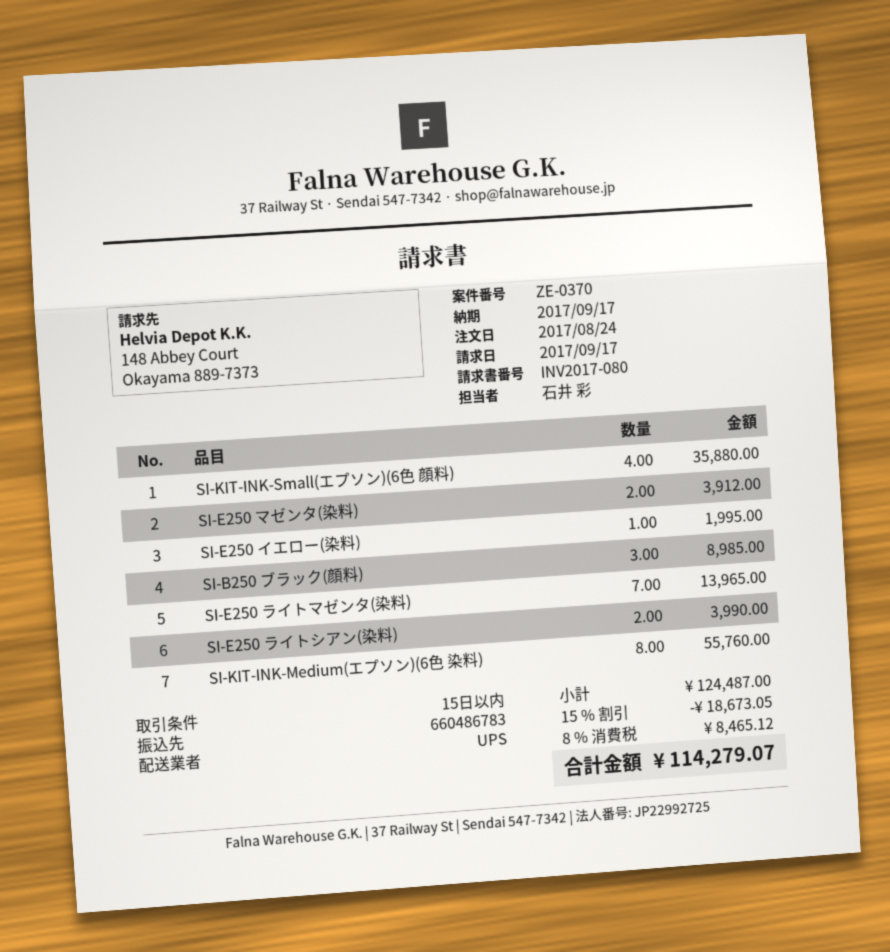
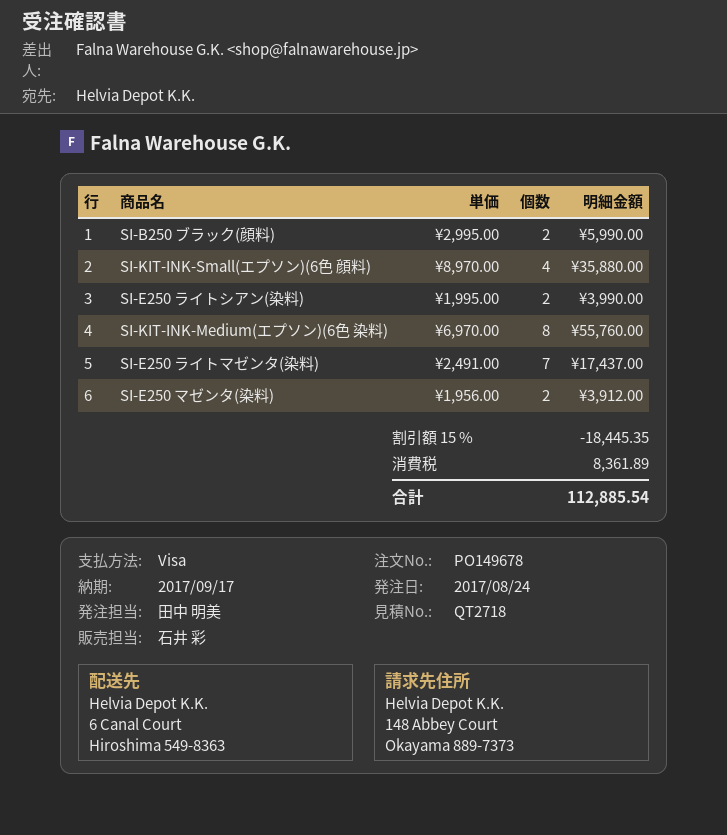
SI-E250 イエロー(染料): 1 for 1995.00 -> none
SI-B250 ブラック(顔料): 3 for 8985.00 -> 2 for 5990.00
SI-E250 ライトマゼンタ(染料): 7 for 13965.00 -> 7 for 17437.00
discount: 15% = 18673.05 -> 15% = 18445.35
tax: 8465.12 -> 8361.89
total: 114279.07 -> 112885.54

